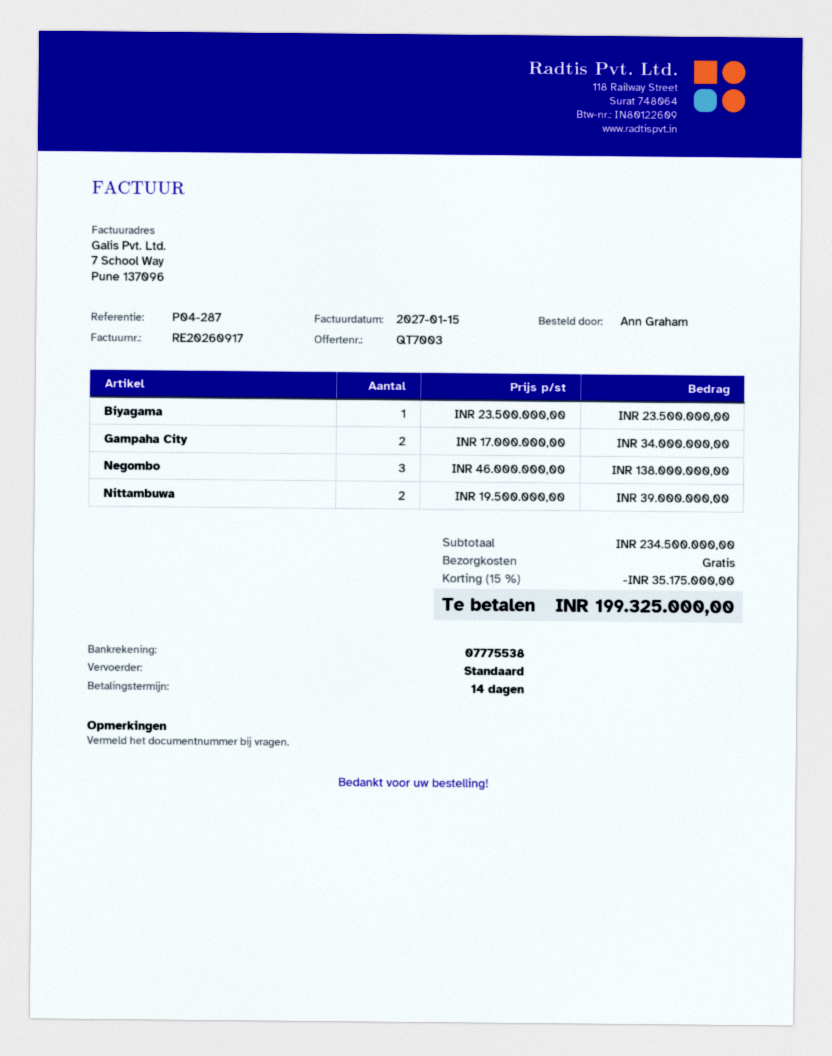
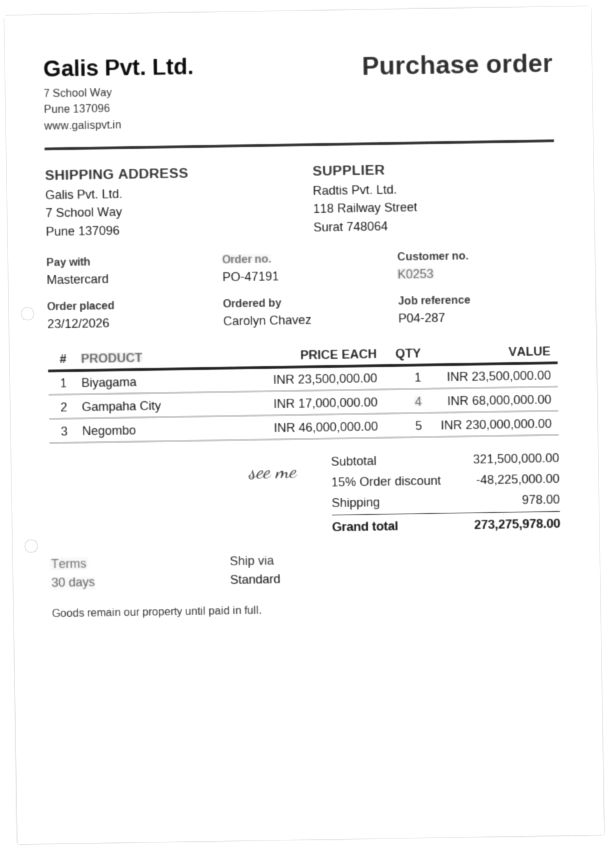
payment terms: 14 days -> 30 days
ordered by: Ann Graham -> Carolyn Chavez
Gampaha City: 2 x 17000000.00 = 34000000.00 -> 4 x 17000000.00 = 68000000.00
Negombo: 3 x 46000000.00 = 138000000.00 -> 5 x 46000000.00 = 230000000.00
Nittambuwa: 2 x 19500000.00 = 39000000.00 -> none
subtotal: 234500000.00 -> 321500000.00
discount: 15% = 35175000.00 -> 15% = 48225000.00
shipping: 0.00 -> 978.00
total: 199325000.00 -> 273275978.00

